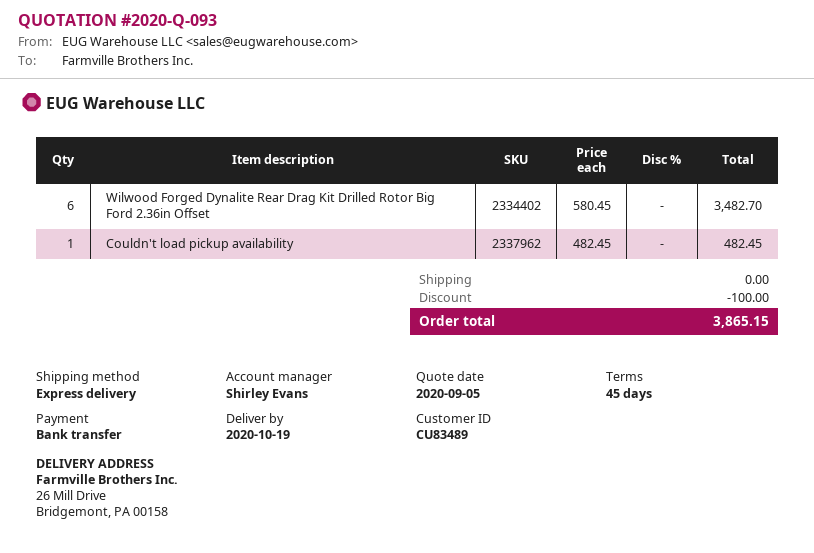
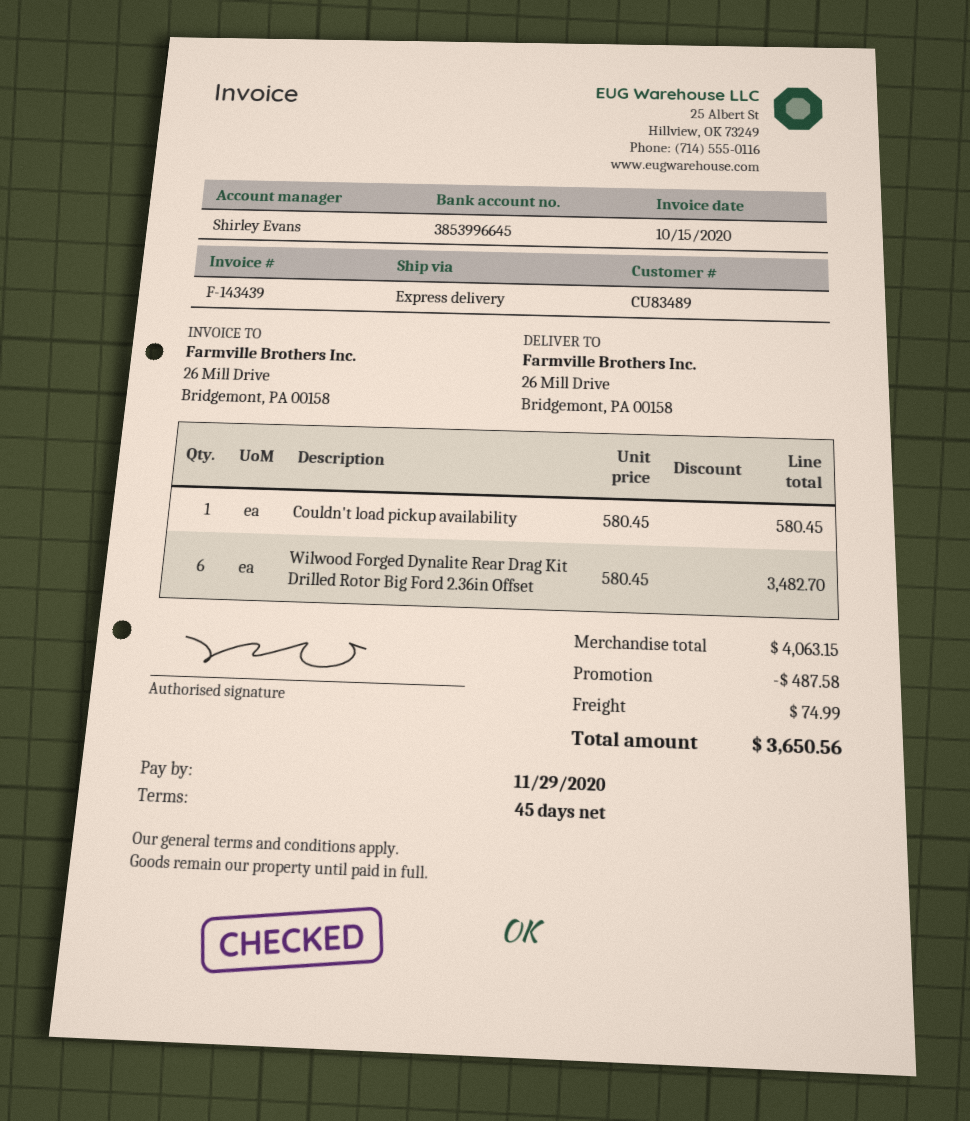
Couldn't load pickup availability: 1 x 482.45 = 482.45 -> 1 x 580.45 = 580.45
discount: 100.00 -> 487.58
shipping: 0.00 -> 74.99
total: 3865.15 -> 3650.56

